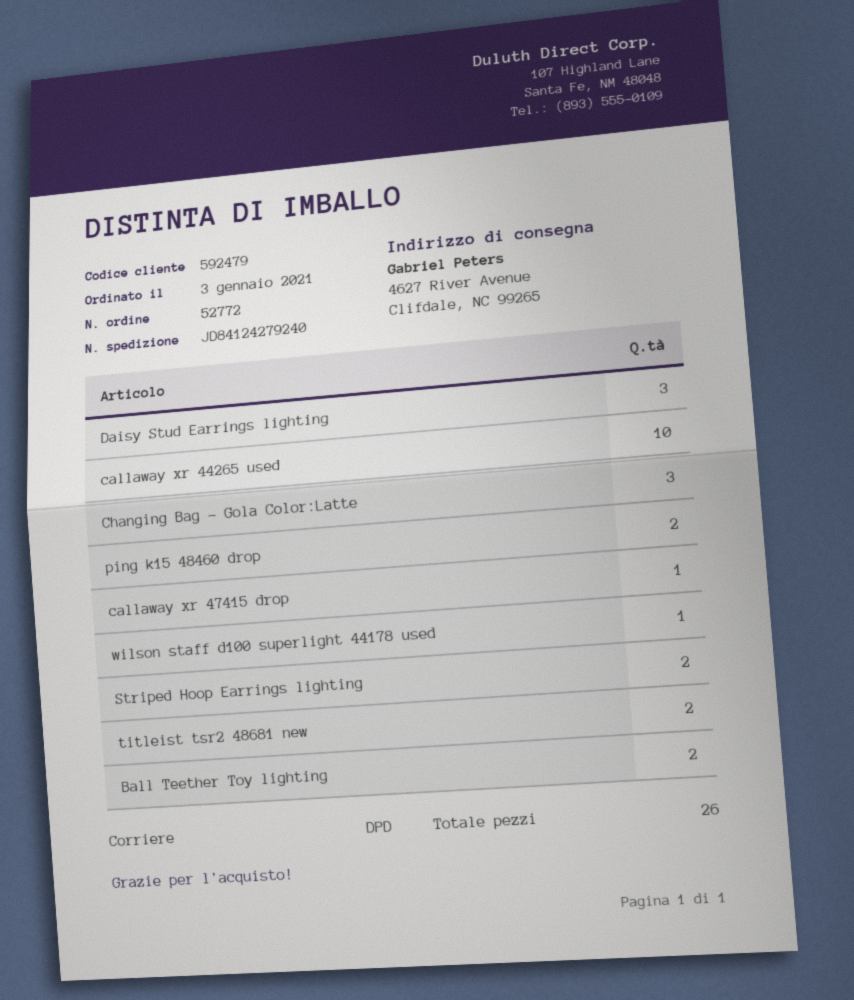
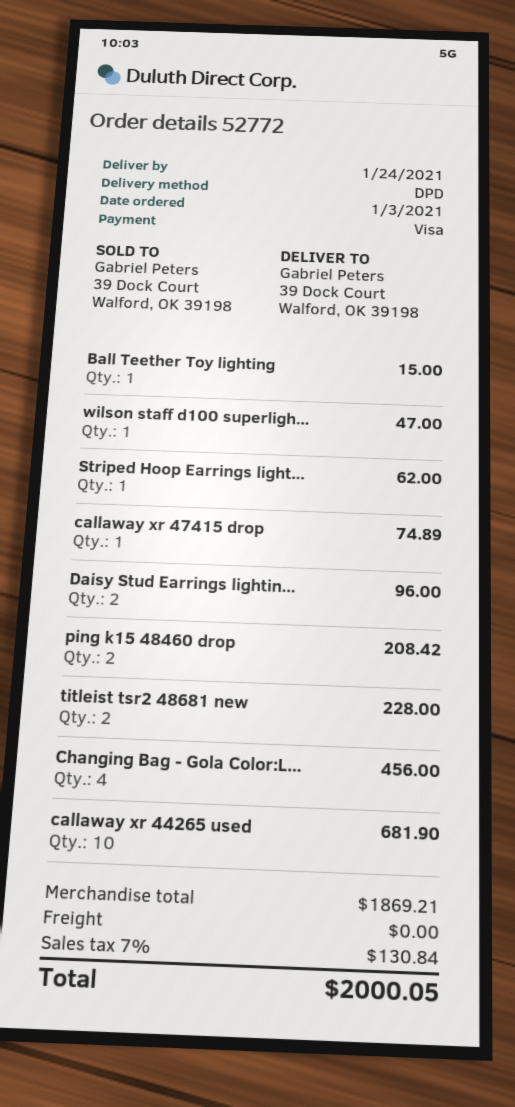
ship to: 4627 River Avenue, Clifdale, NC 99265 -> 39 Dock Court, Walford, OK 39198
Daisy Stud Earrings lighting: 3 -> 2
Changing Bag - Gola Color:Latte: 3 -> 4
Striped Hoop Earrings lighting: 2 -> 1
Ball Teether Toy lighting: 2 -> 1

